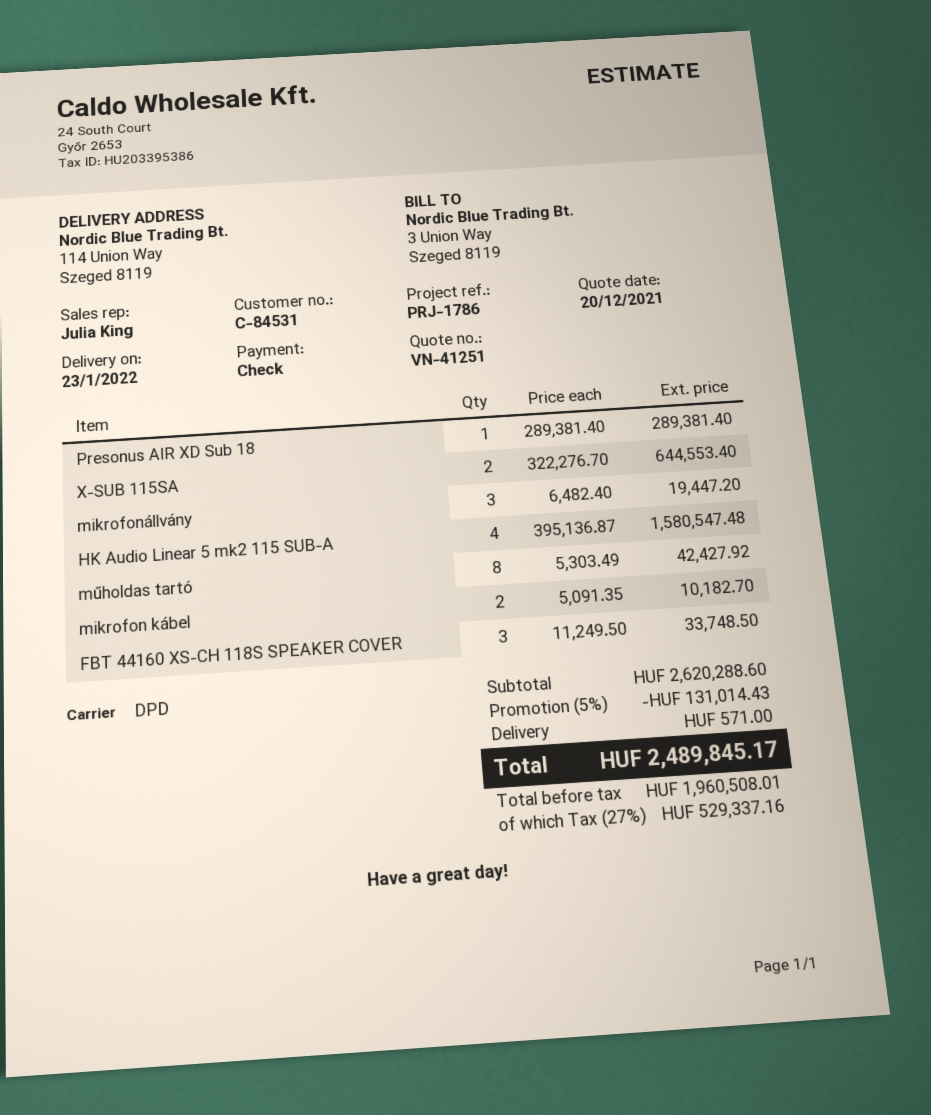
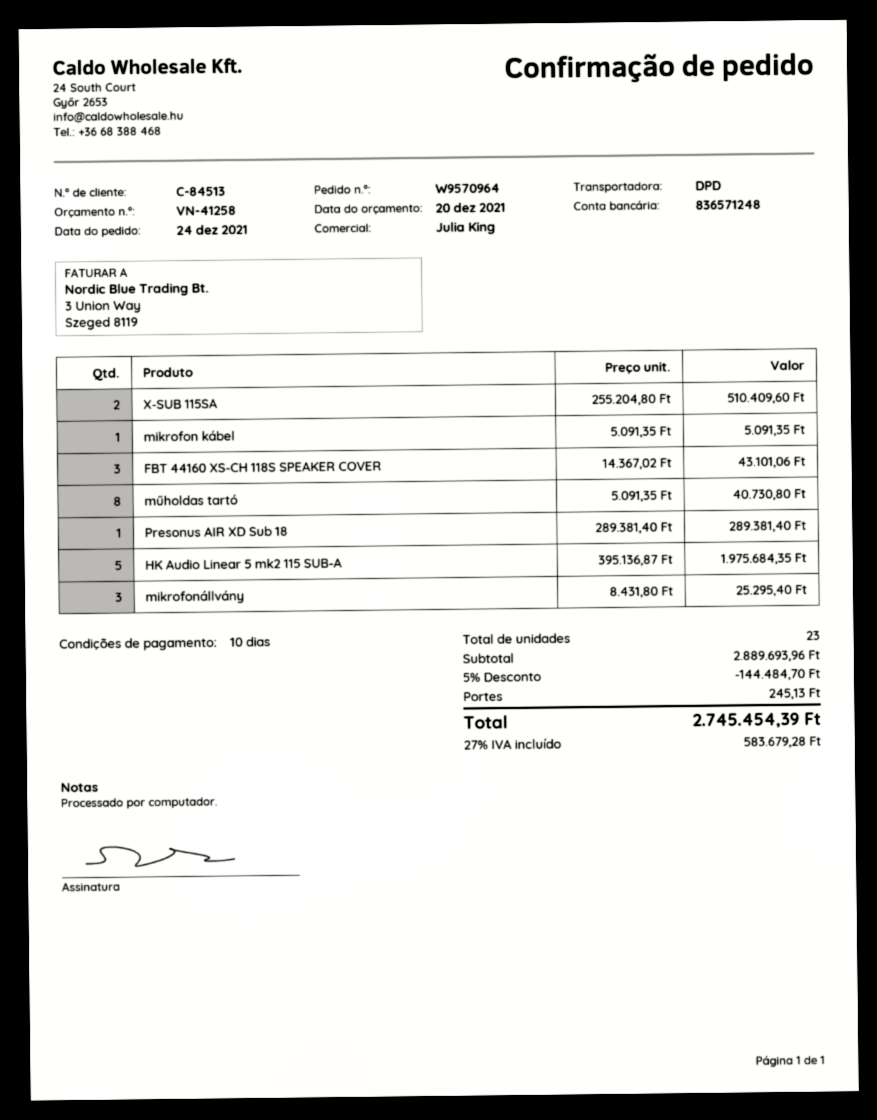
quote number: VN-41251 -> VN-41258
customer number: C-84531 -> C-84513
X-SUB 115SA: 2 x 322276.70 = 644553.40 -> 2 x 255204.80 = 510409.60
mikrofonállvány: 3 x 6482.40 = 19447.20 -> 3 x 8431.80 = 25295.40
HK Audio Linear 5 mk2 115 SUB-A: 4 x 395136.87 = 1580547.48 -> 5 x 395136.87 = 1975684.35
műholdas tartó: 8 x 5303.49 = 42427.92 -> 8 x 5091.35 = 40730.80
mikrofon kábel: 2 x 5091.35 = 10182.70 -> 1 x 5091.35 = 5091.35
FBT 44160 XS-CH 118S SPEAKER COVER: 3 x 11249.50 = 33748.50 -> 3 x 14367.02 = 43101.06
subtotal: 2620288.60 -> 2889693.96
discount: 5% = 131014.43 -> 5% = 144484.70
shipping: 571.00 -> 245.13
tax: 27% = 529337.16 -> 27% = 583679.28
total: 2489845.17 -> 2745454.39

